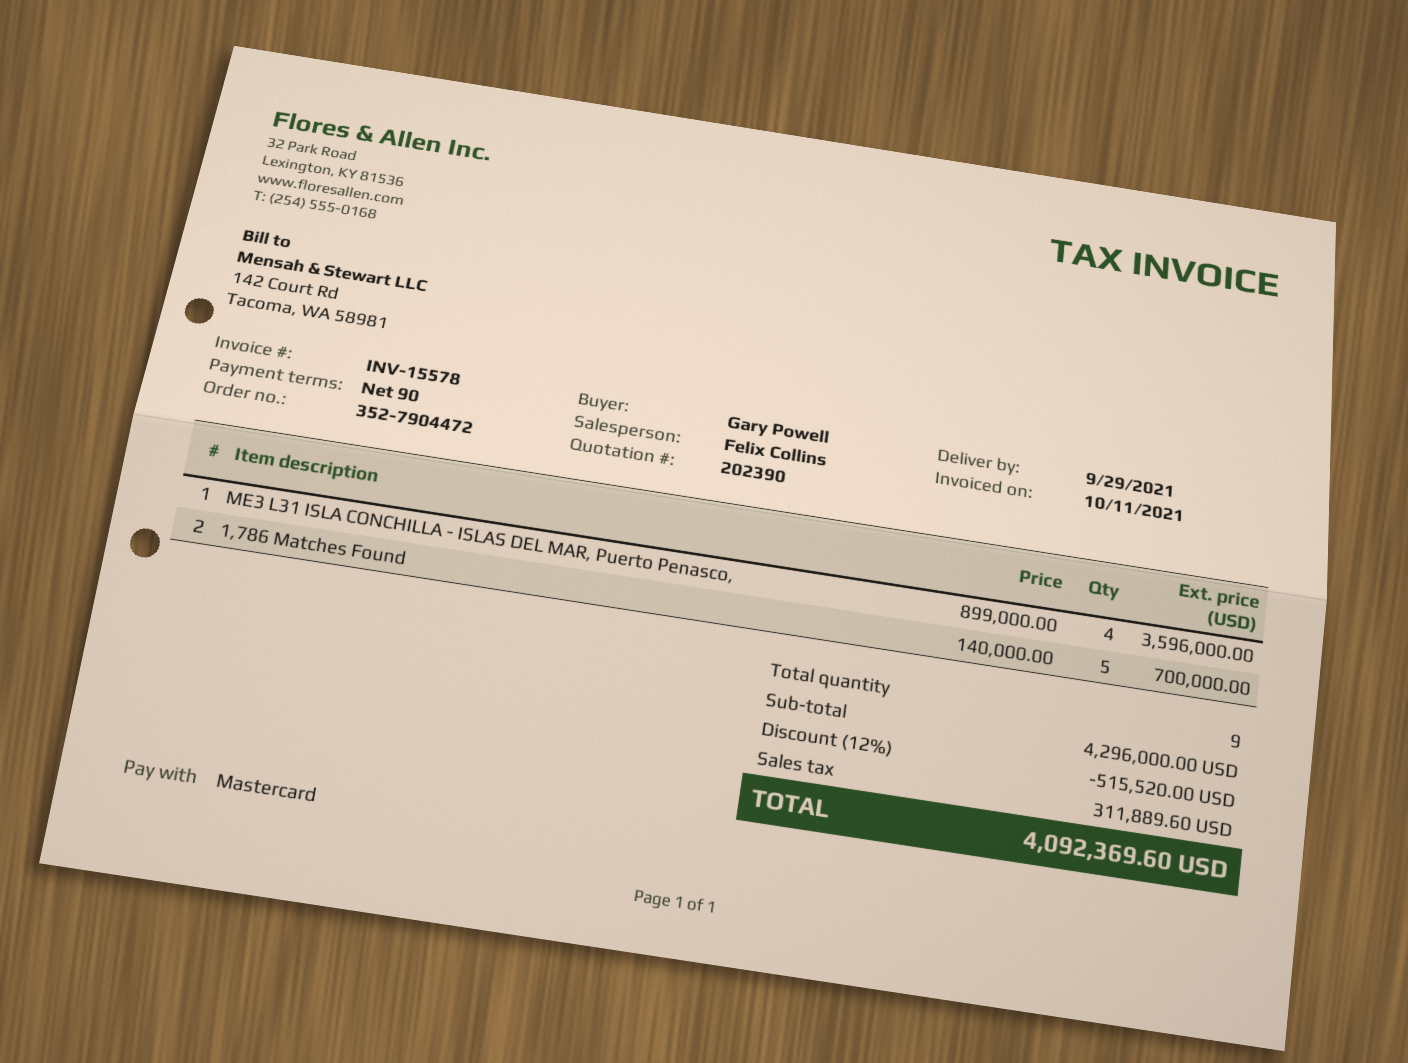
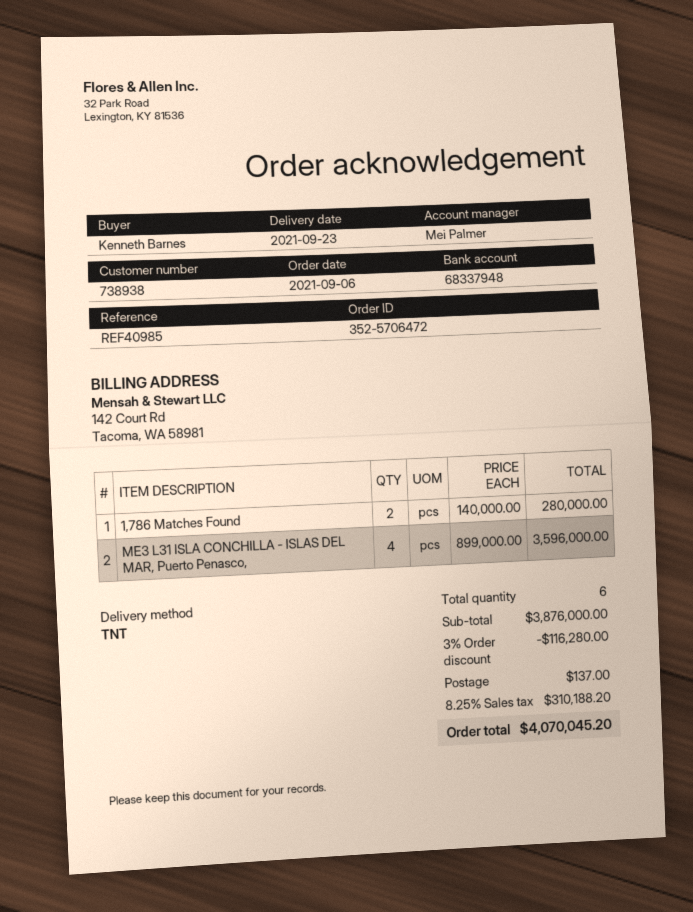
order number: 352-7904472 -> 352-5706472
delivery date: 2021-09-29 -> 2021-09-23
ordered by: Gary Powell -> Kenneth Barnes
sales rep: Felix Collins -> Mei Palmer
1,786 Matches Found: 5 x 140000.00 = 700000.00 -> 2 x 140000.00 = 280000.00
total quantity: 9 -> 6
subtotal: 4296000.00 -> 3876000.00
discount: 12% = 515520.00 -> 3% = 116280.00
shipping: none -> 137.00
tax: 311889.60 -> 310188.20
total: 4092369.60 -> 4070045.20

